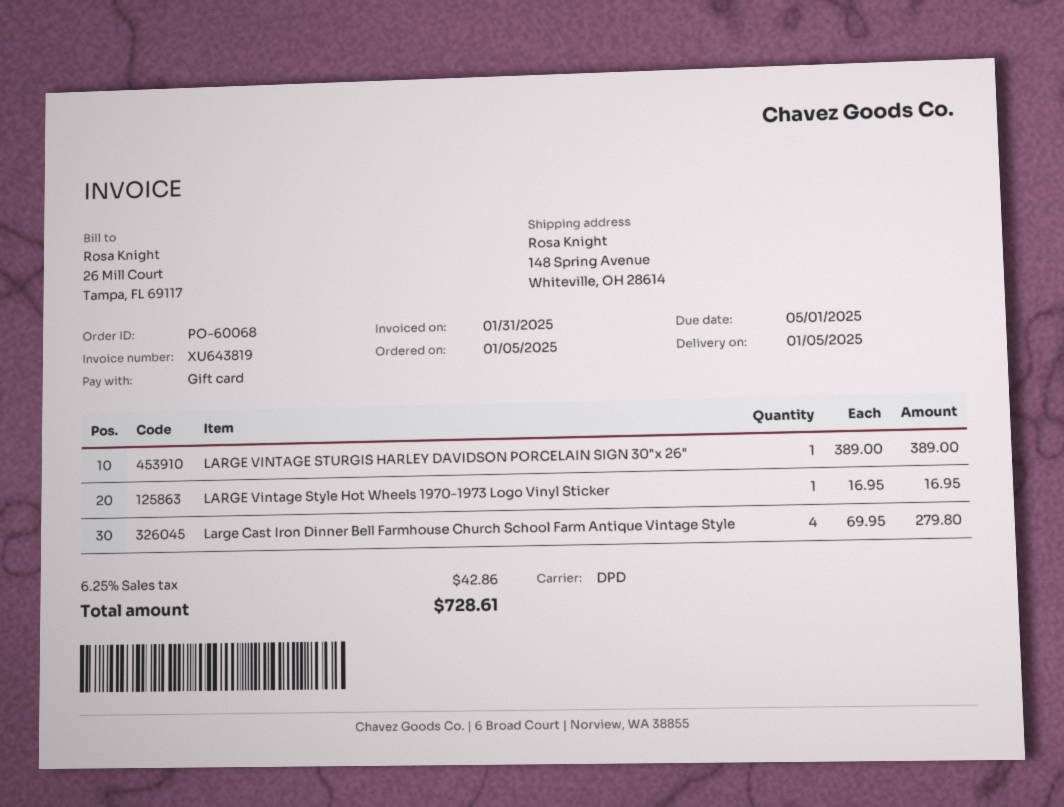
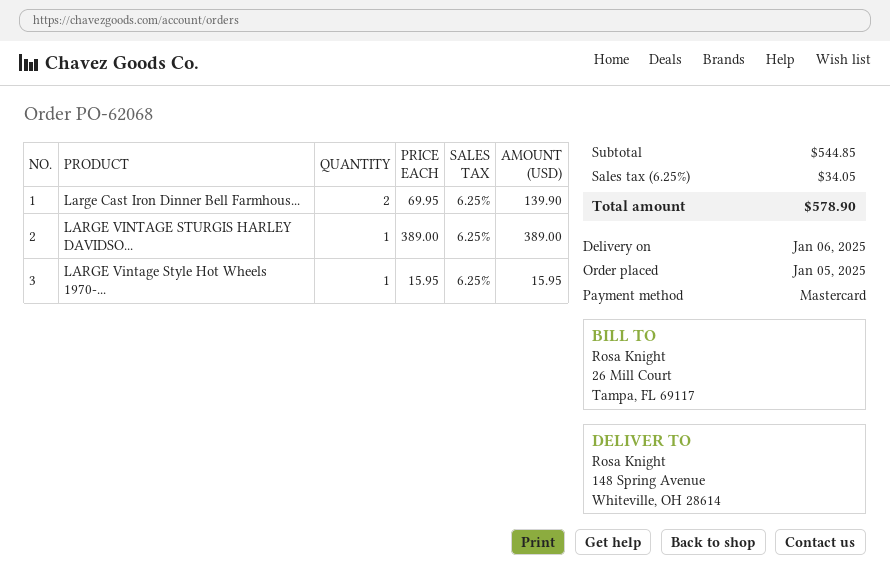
order number: PO-60068 -> PO-62068
delivery date: 2025-01-05 -> 2025-01-06
payment method: gift card -> Mastercard
LARGE Vintage Style Hot Wheels 1970-1973 Logo Vinyl Sticker: 1 x 16.95 = 16.95 -> 1 x 15.95 = 15.95
Large Cast Iron Dinner Bell Farmhouse Church School Farm Antique Vintage Style: 4 x 69.95 = 279.80 -> 2 x 69.95 = 139.90
tax: 6.25% = 42.86 -> 6.25% = 34.05
total: 728.61 -> 578.90

